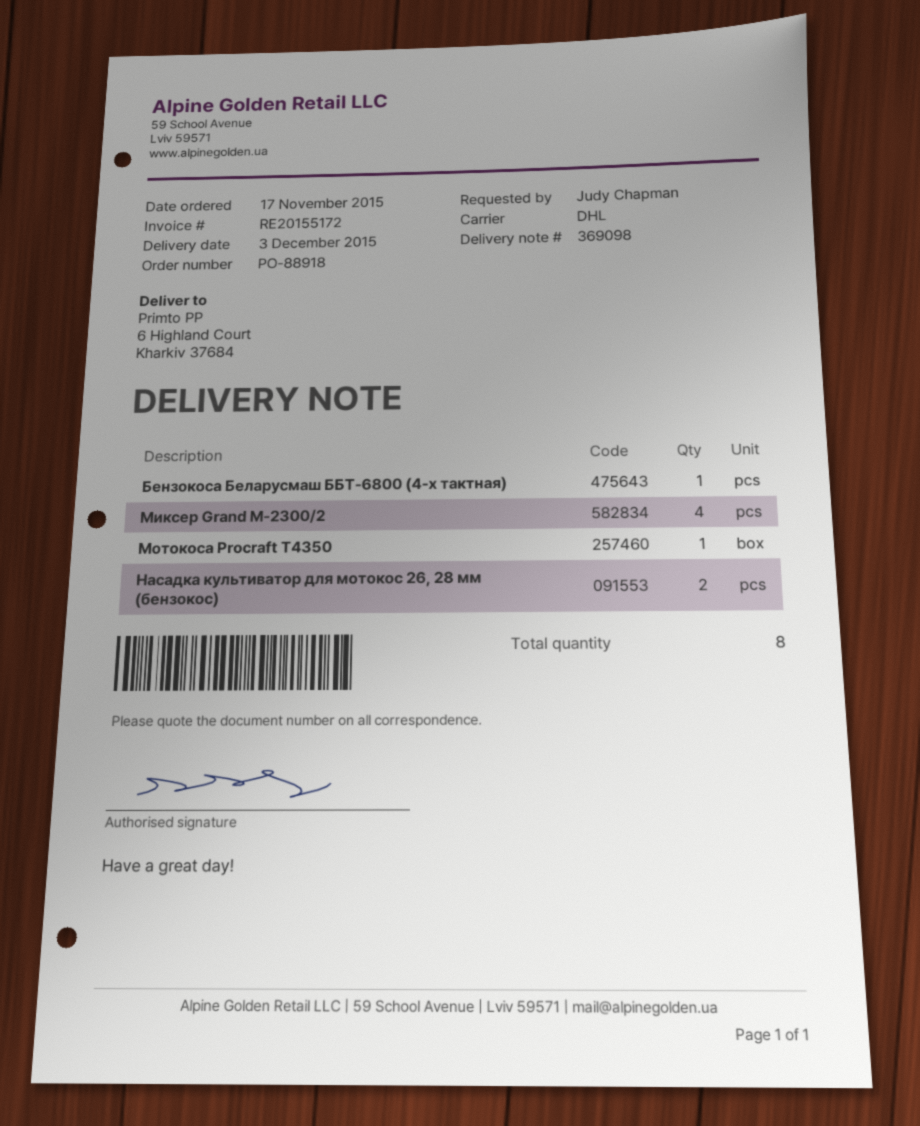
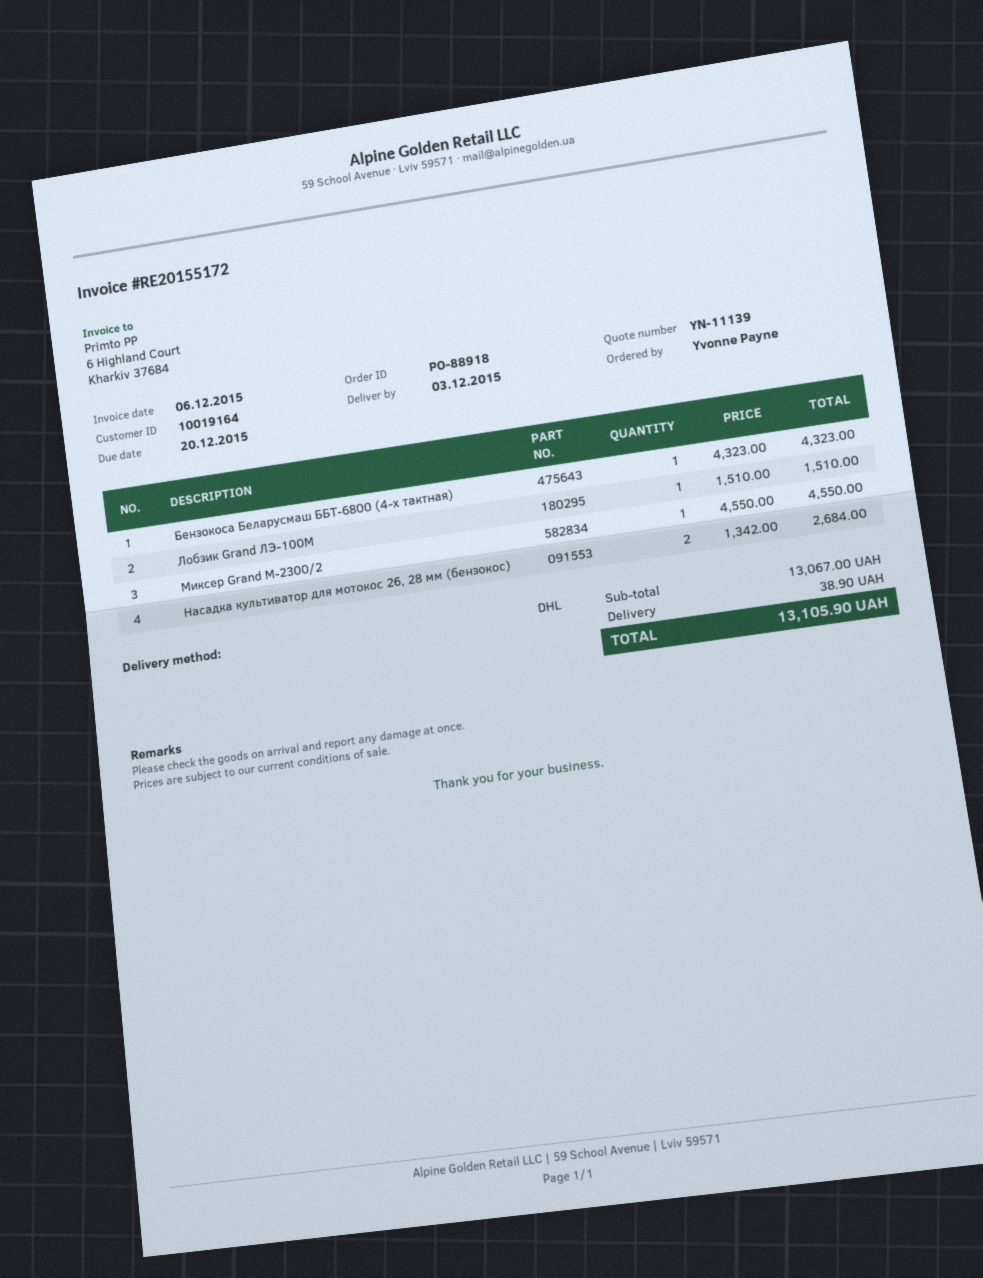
ordered by: Judy Chapman -> Yvonne Payne
Миксер Grand М-2300/2: 4 -> 1
Мотокоса Procraft Т4350: 1 -> none
Лобзик Grand ЛЭ-100M: none -> 1

